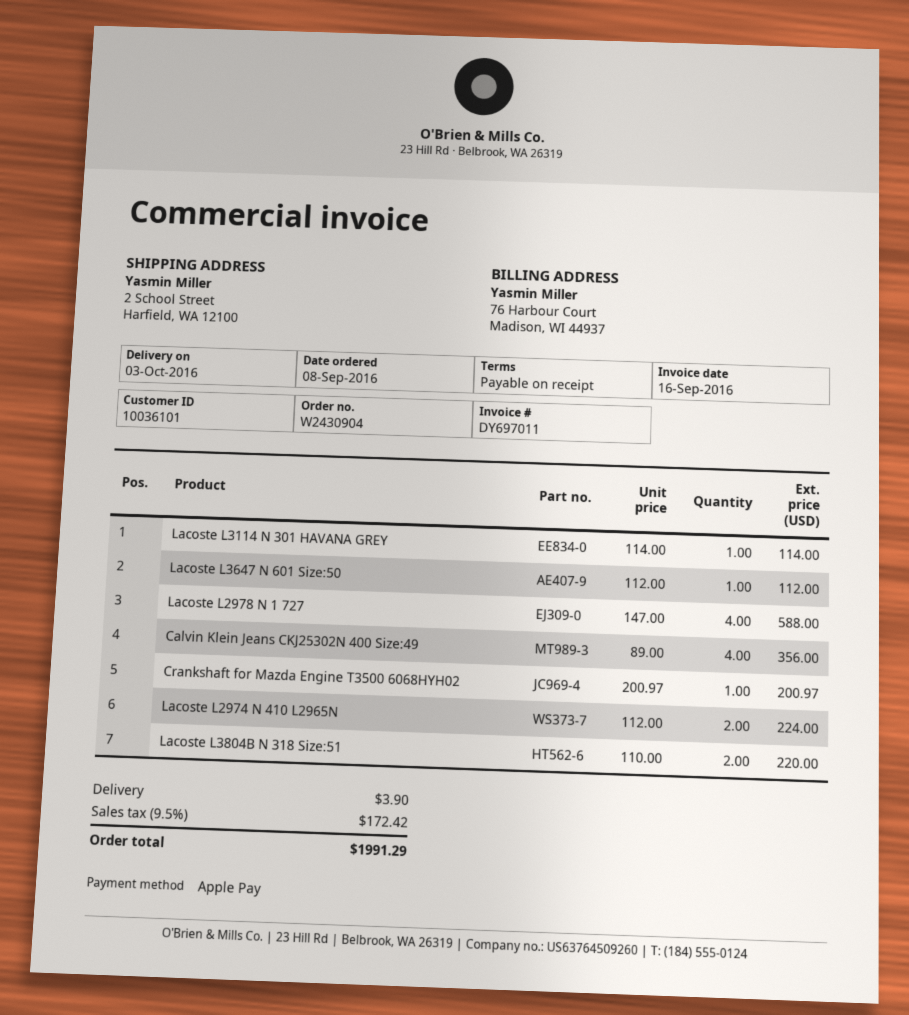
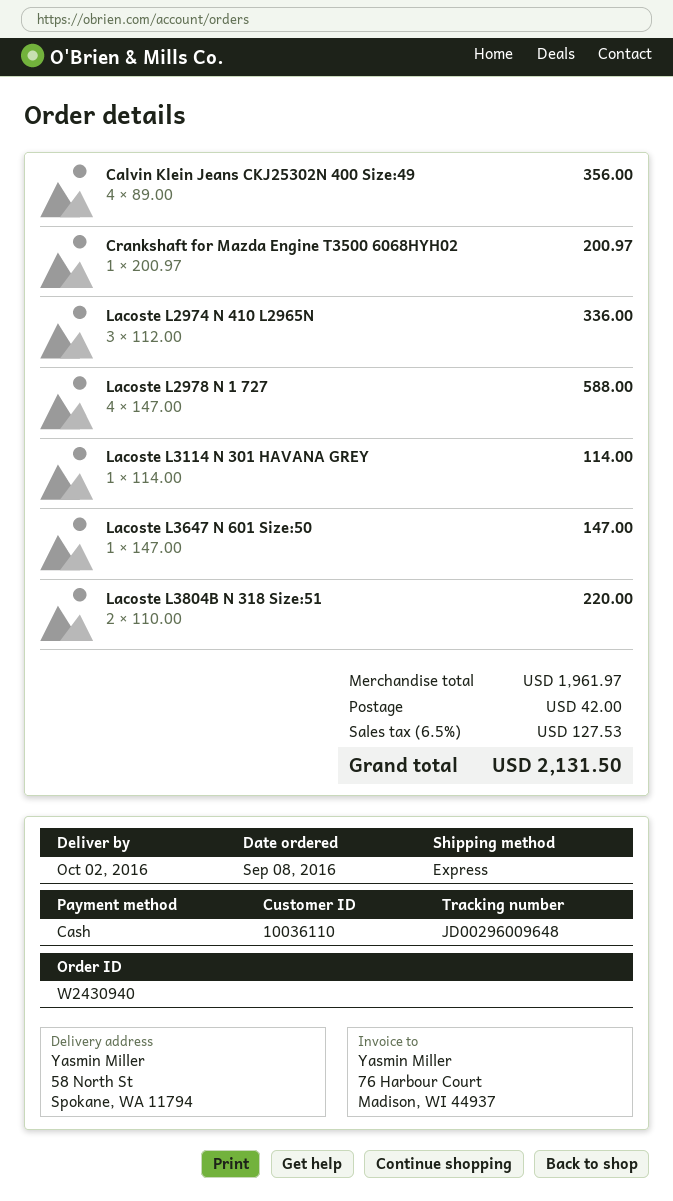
order number: W2430904 -> W2430940
delivery date: 2016-10-03 -> 2016-10-02
customer number: 10036101 -> 10036110
payment method: Apple Pay -> cash
ship to: 2 School Street, Harfield, WA 12100 -> 58 North St, Spokane, WA 11794
Lacoste L3647 N 601 Size:50: 1 x 112.00 = 112.00 -> 1 x 147.00 = 147.00
Lacoste L2974 N 410 L2965N: 2 x 112.00 = 224.00 -> 3 x 112.00 = 336.00
shipping: 3.90 -> 42.00
tax: 9.5% = 172.42 -> 6.5% = 127.53
total: 1991.29 -> 2131.50

